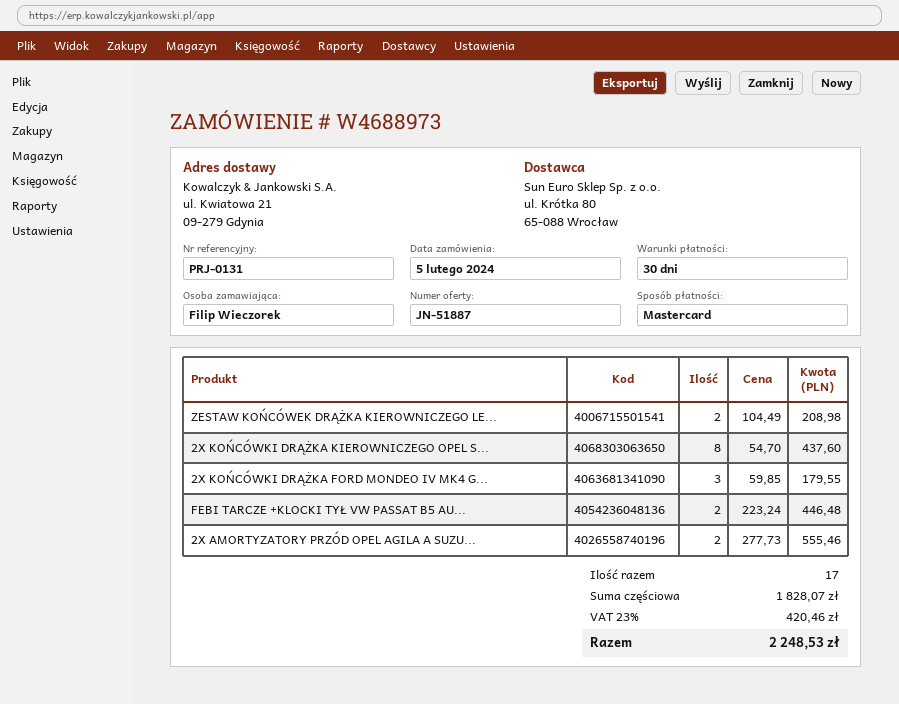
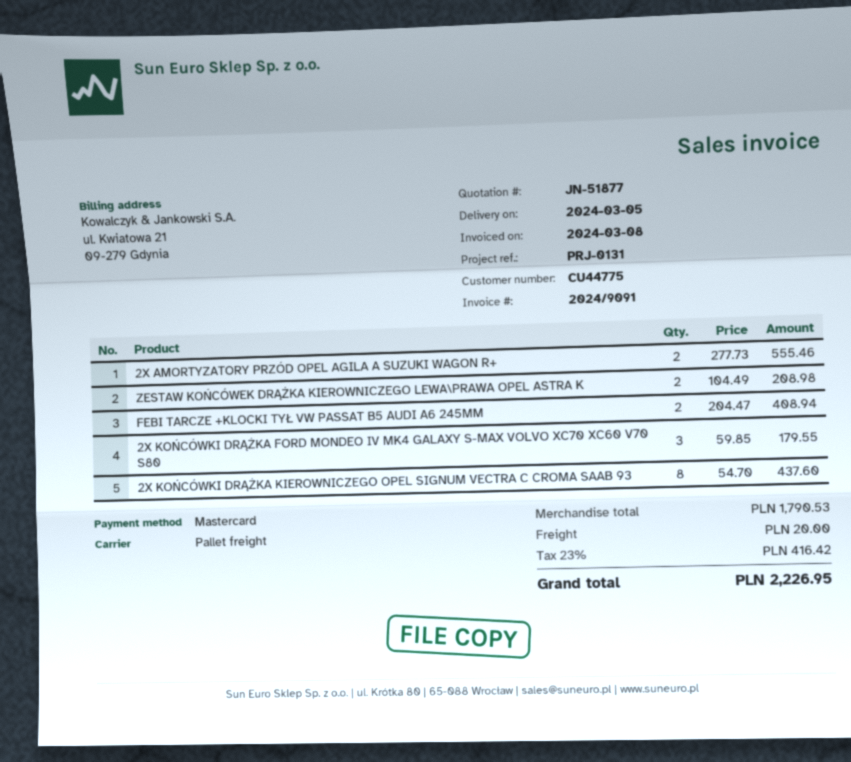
quote number: JN-51887 -> JN-51877
FEBI TARCZE +KLOCKI TYŁ VW PASSAT B5 AU...: 2 x 223.24 = 446.48 -> 2 x 204.47 = 408.94
subtotal: 1828.07 -> 1790.53
shipping: none -> 20.00
tax: 23% = 420.46 -> 23% = 416.42
total: 2248.53 -> 2226.95

